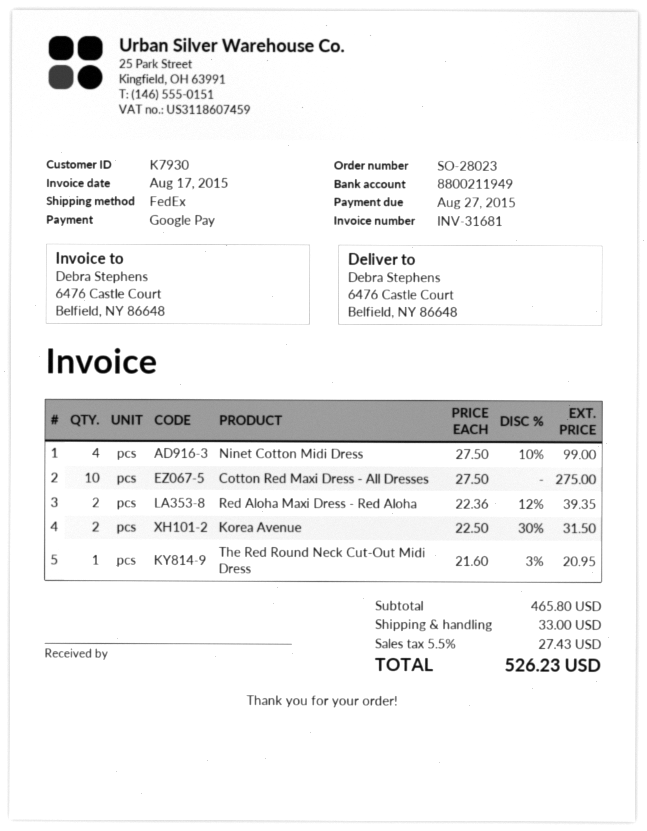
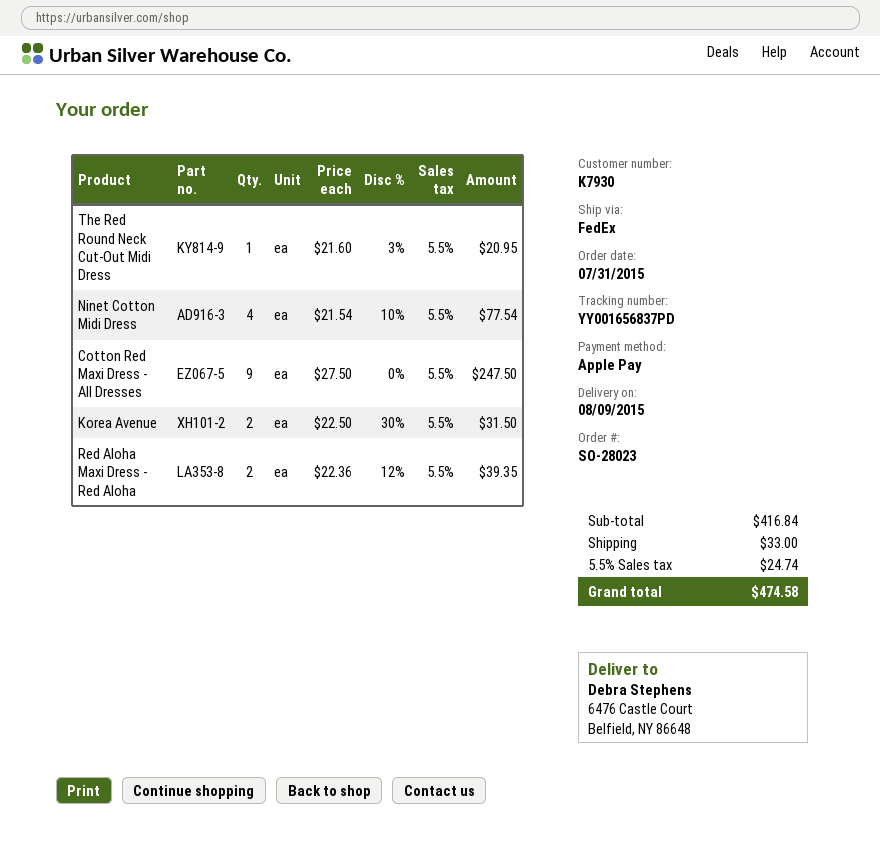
payment method: Google Pay -> Apple Pay
Ninet Cotton Midi Dress: 4 x 27.50 - 10% = 99.00 -> 4 x 21.54 - 10% = 77.54
Cotton Red Maxi Dress - All Dresses: 10 x 27.50 = 275.00 -> 9 x 27.50 = 247.50
subtotal: 465.80 -> 416.84
tax: 5.5% = 27.43 -> 5.5% = 24.74
total: 526.23 -> 474.58

